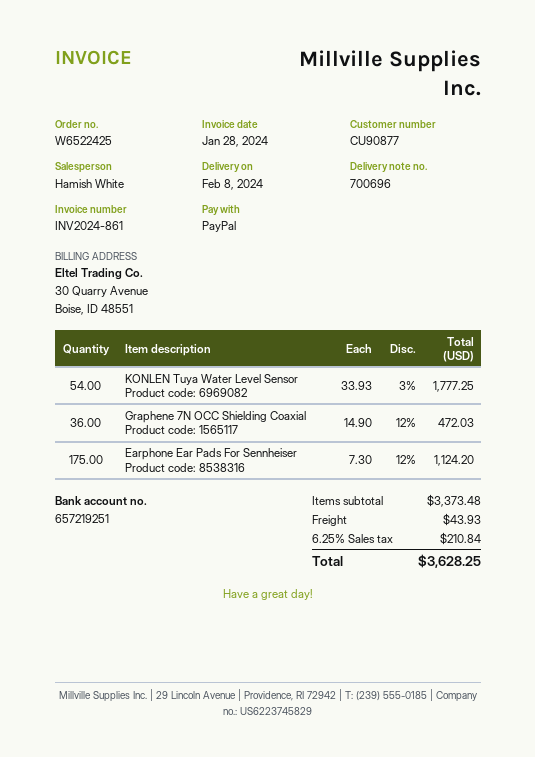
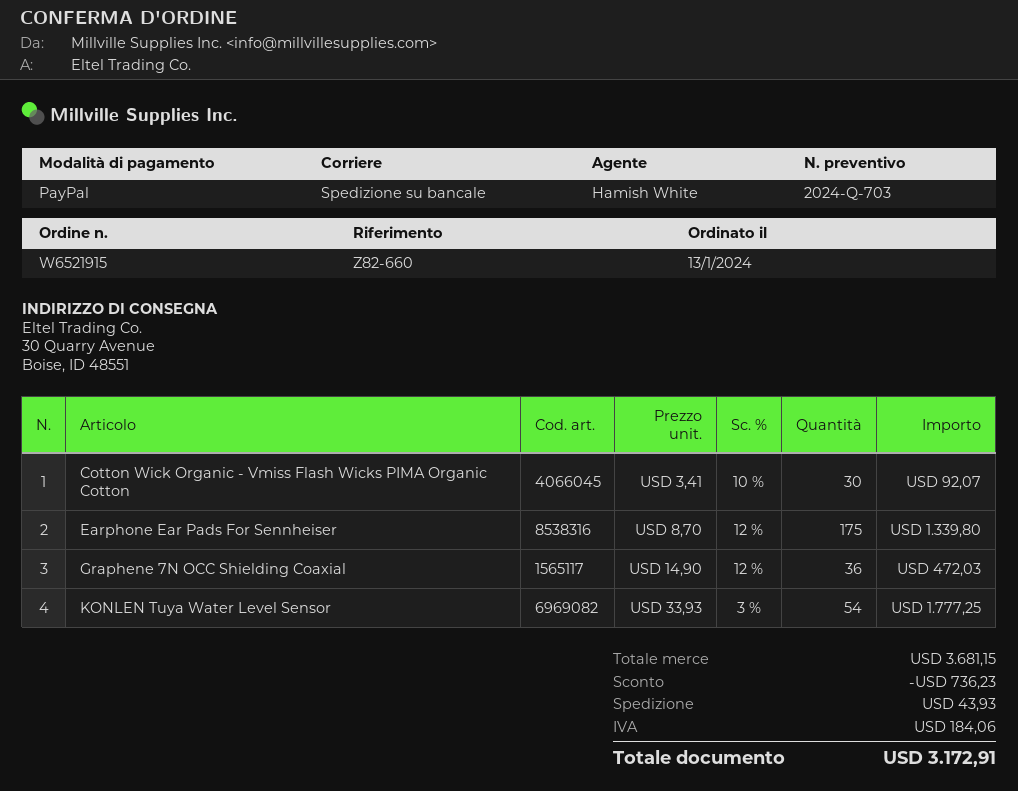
order number: W6522425 -> W6521915
Earphone Ear Pads For Sennheiser: 175 x 7.30 - 12% = 1124.20 -> 175 x 8.70 - 12% = 1339.80
Cotton Wick Organic - Vmiss Flash Wicks PIMA Organic Cotton: none -> 30 x 3.41 - 10% = 92.07
subtotal: 3373.48 -> 3681.15
discount: none -> 736.23
tax: 210.84 -> 184.06
total: 3628.25 -> 3172.91

